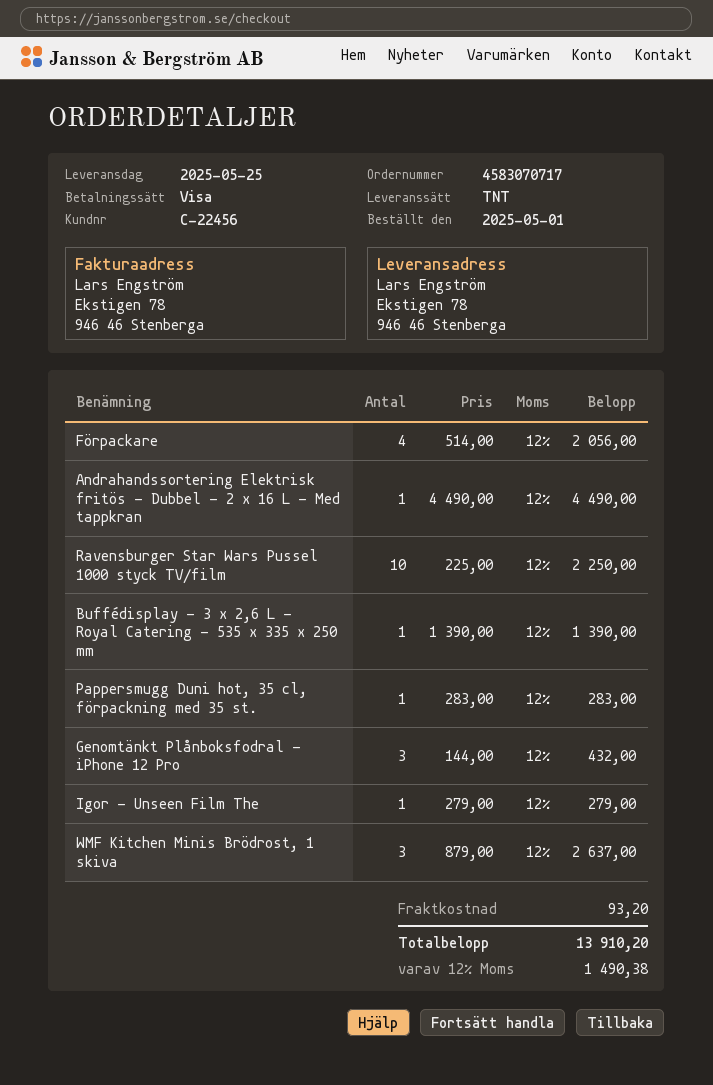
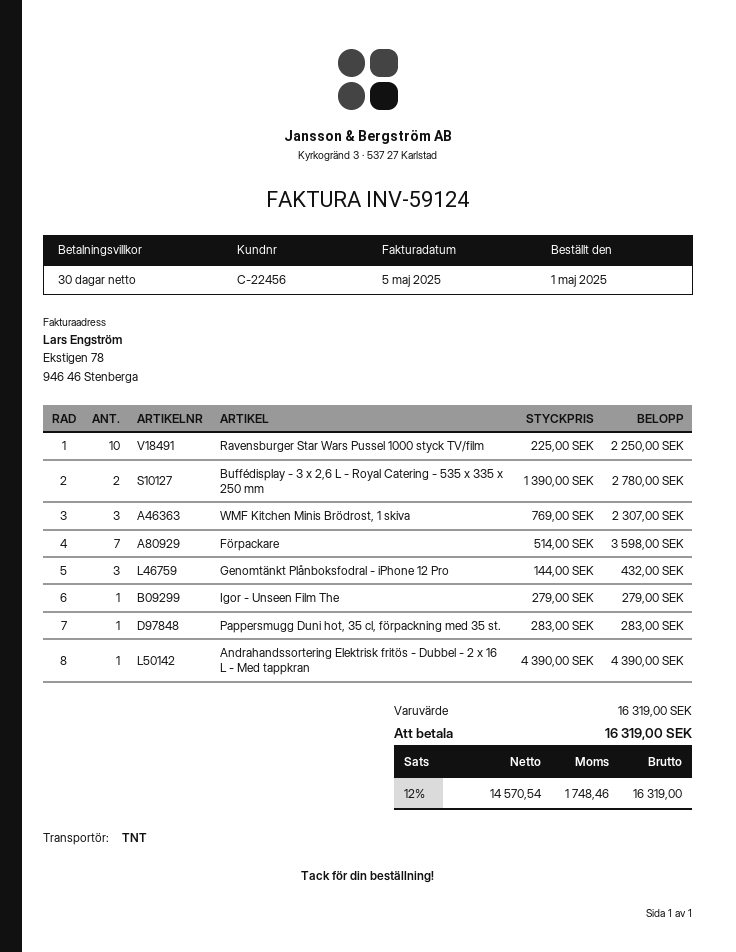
Förpackare: 4 x 514.00 = 2056.00 -> 7 x 514.00 = 3598.00
Andrahandssortering Elektrisk fritös - Dubbel - 2 x 16 L - Med tappkran: 1 x 4490.00 = 4490.00 -> 1 x 4390.00 = 4390.00
Buffédisplay - 3 x 2,6 L - Royal Catering - 535 x 335 x 250 mm: 1 x 1390.00 = 1390.00 -> 2 x 1390.00 = 2780.00
WMF Kitchen Minis Brödrost, 1 skiva: 3 x 879.00 = 2637.00 -> 3 x 769.00 = 2307.00
shipping: 93.20 -> none
tax: 12% = 1490.38 -> 12% = 1748.46
total: 13910.20 -> 16319.00

